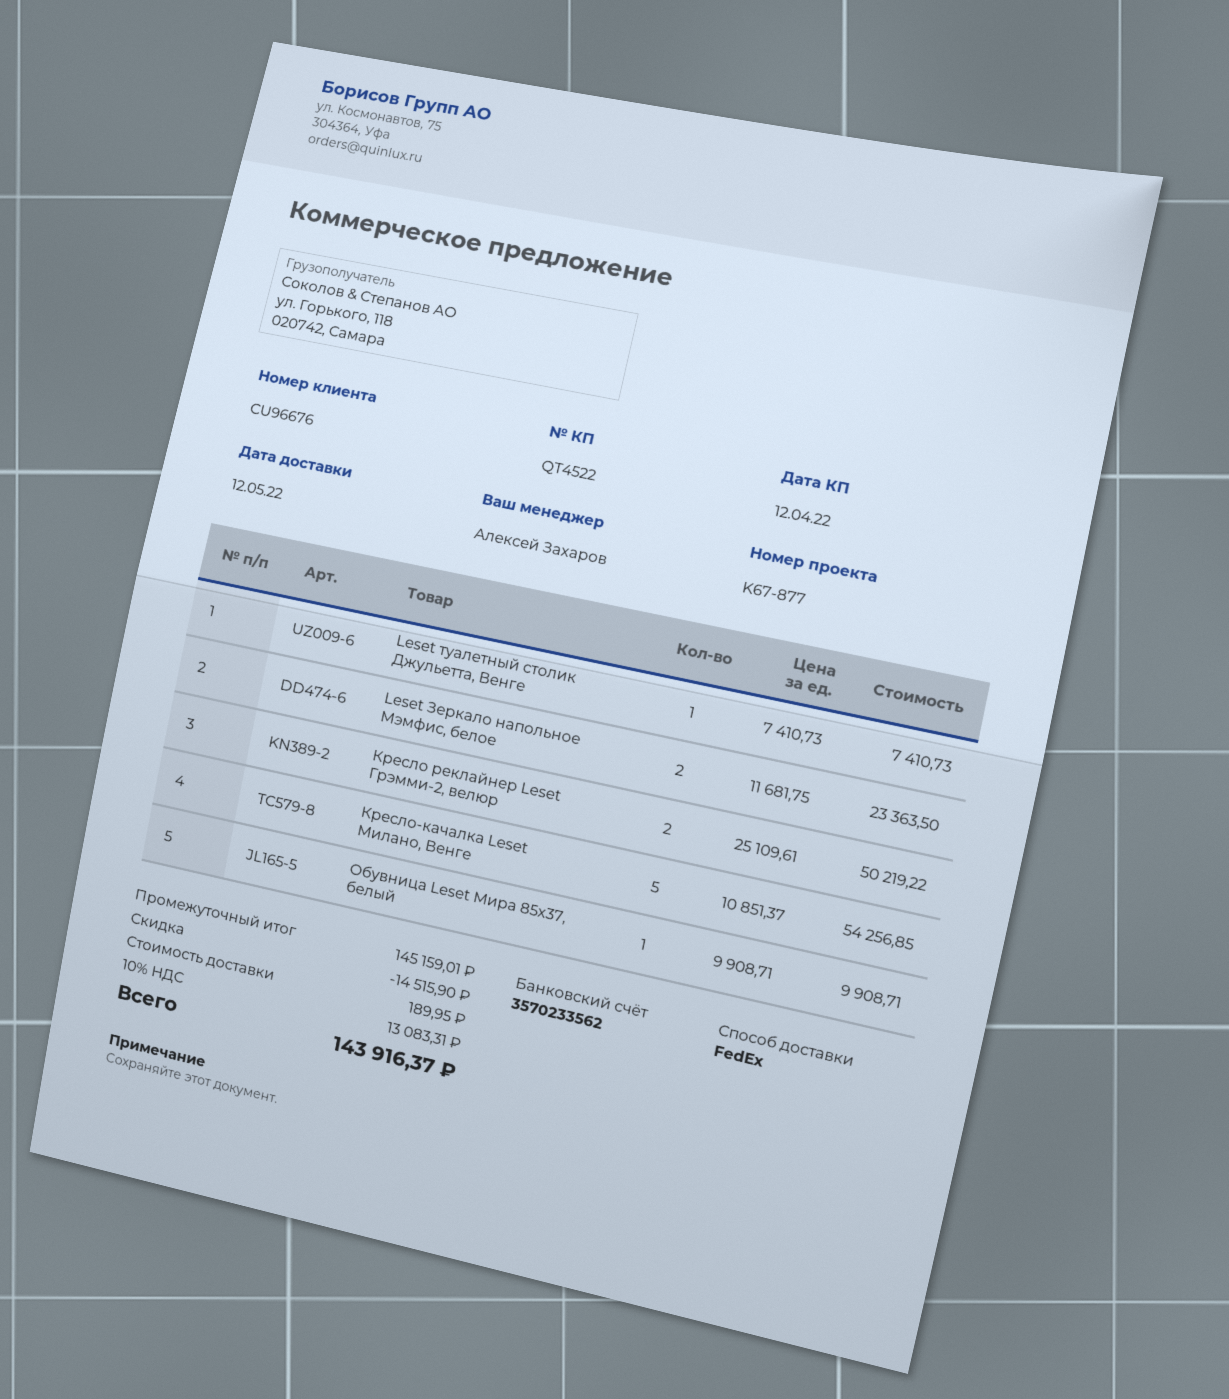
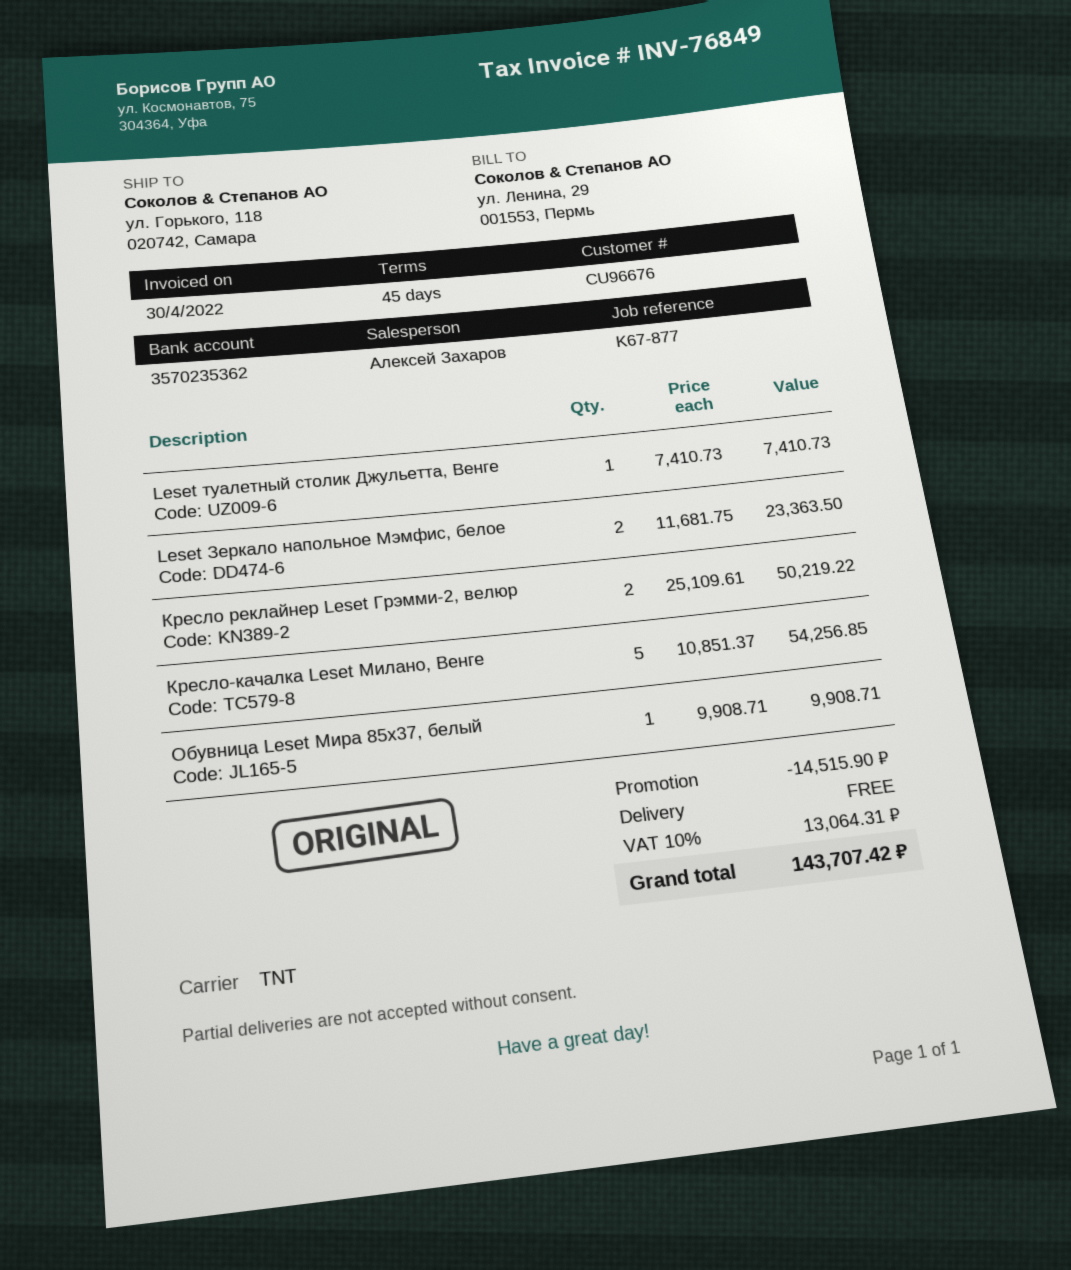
bank account: 3570233562 -> 3570235362
shipping method: FedEx -> TNT
shipping: 189.95 -> 0.00
tax: 10% = 13083.31 -> 10% = 13064.31
total: 143916.37 -> 143707.42

